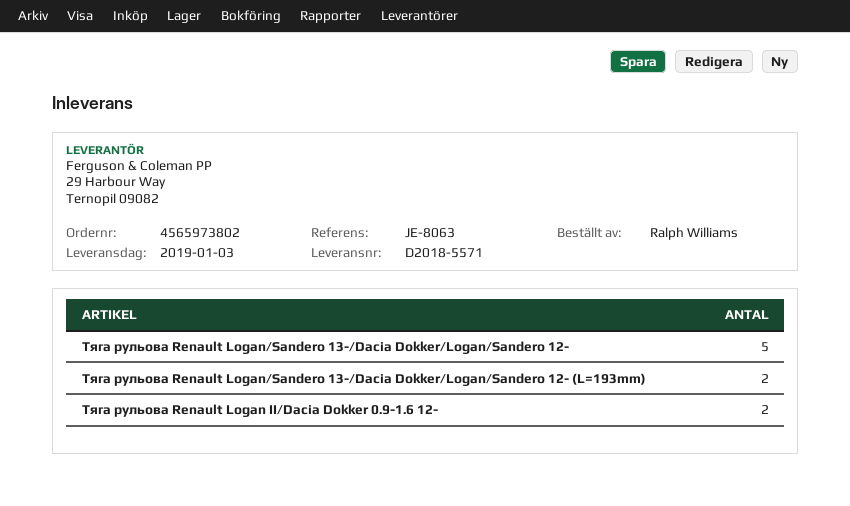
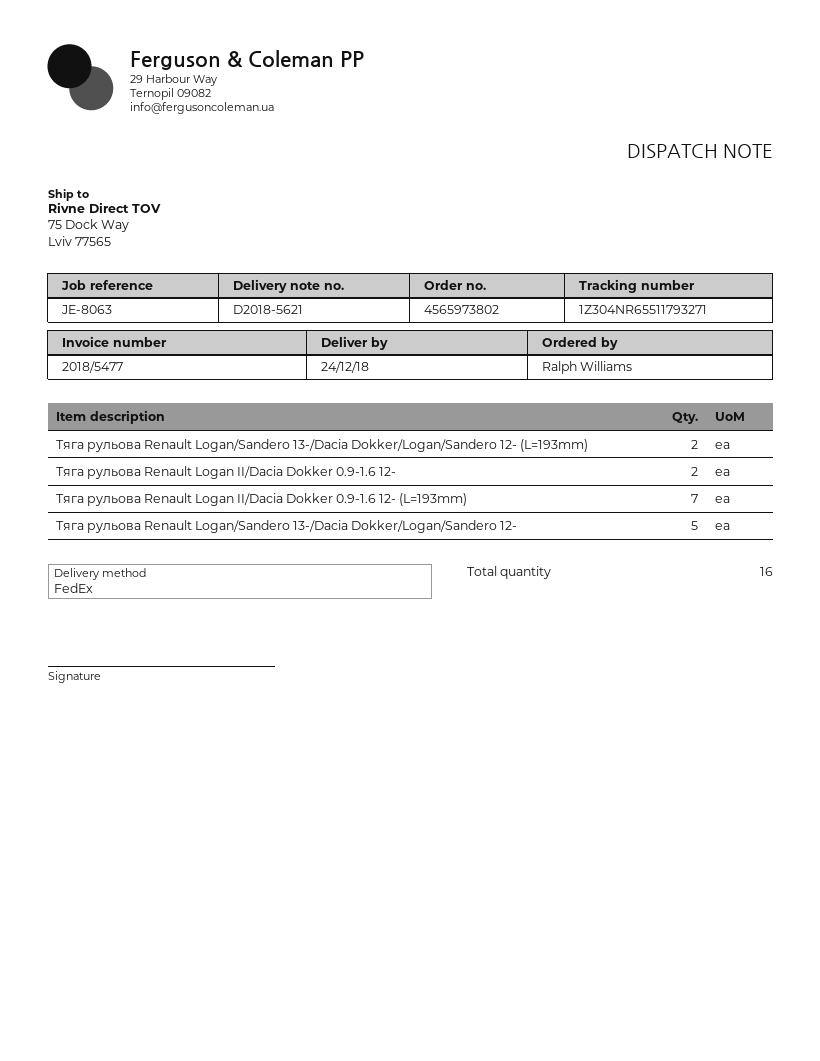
delivery note number: D2018-5571 -> D2018-5621
delivery date: 2019-01-03 -> 2018-12-24
Тяга рульова Renault Logan II/Dacia Dokker 0.9-1.6 12- (L=193mm): none -> 7

